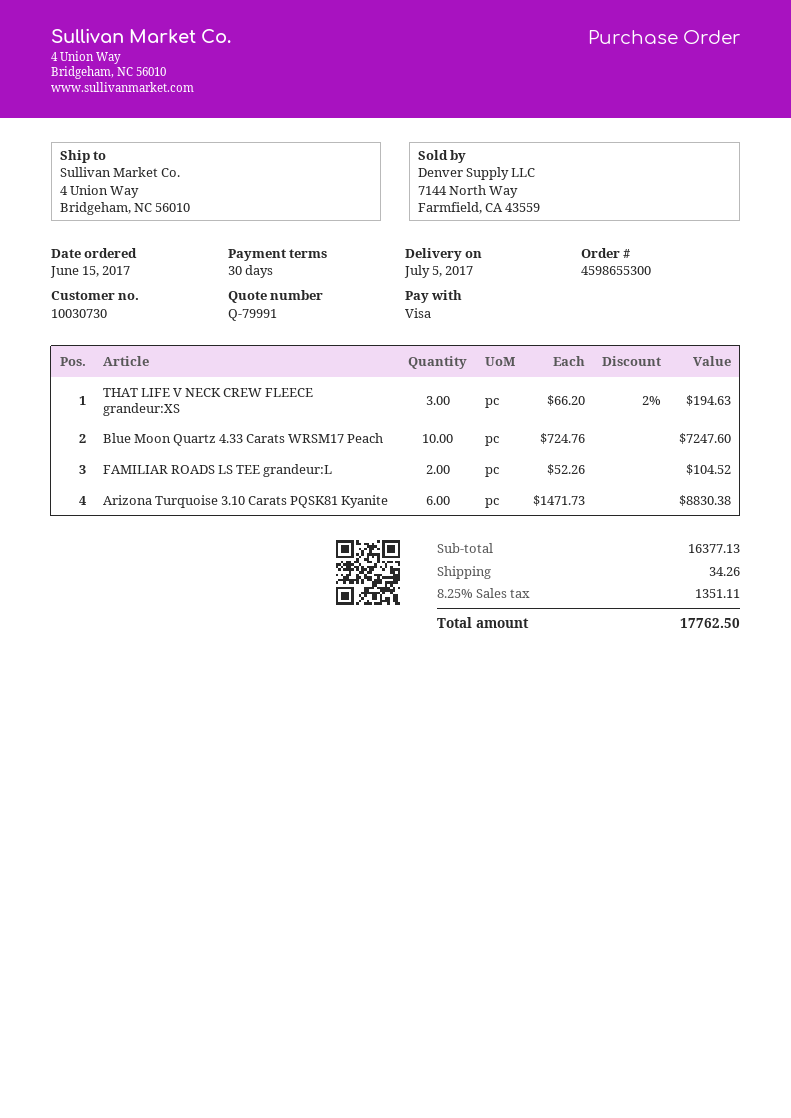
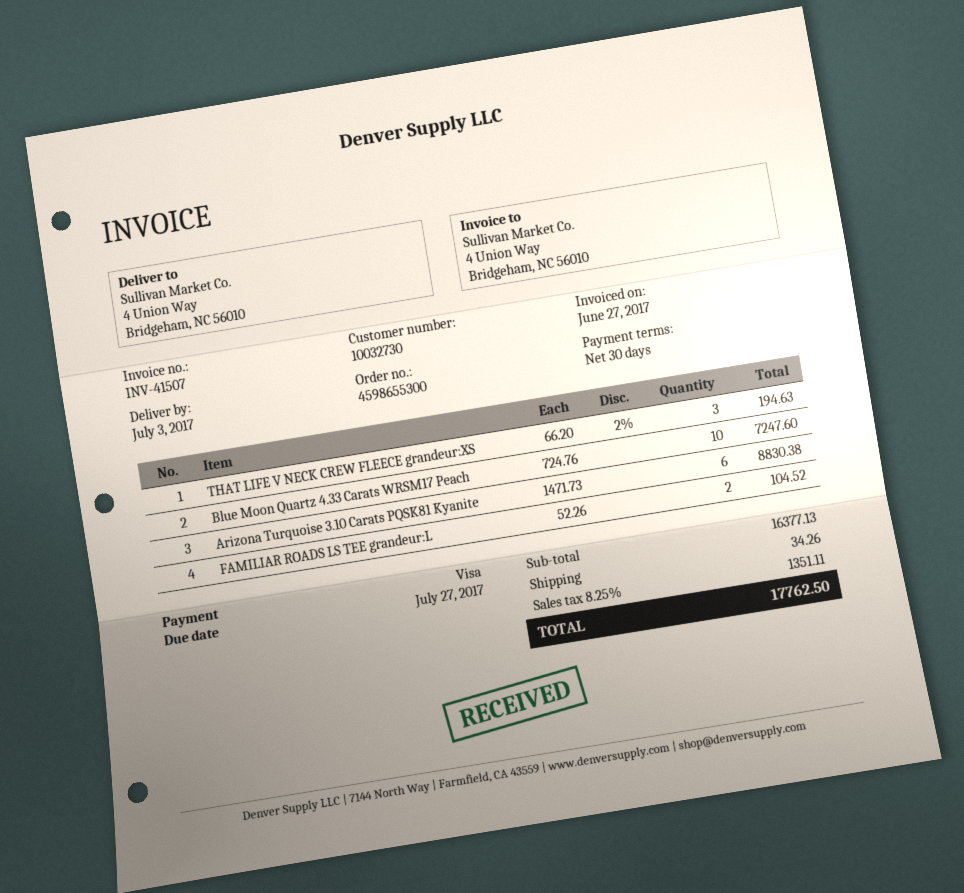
delivery date: 2017-07-05 -> 2017-07-03
customer number: 10030730 -> 10032730

